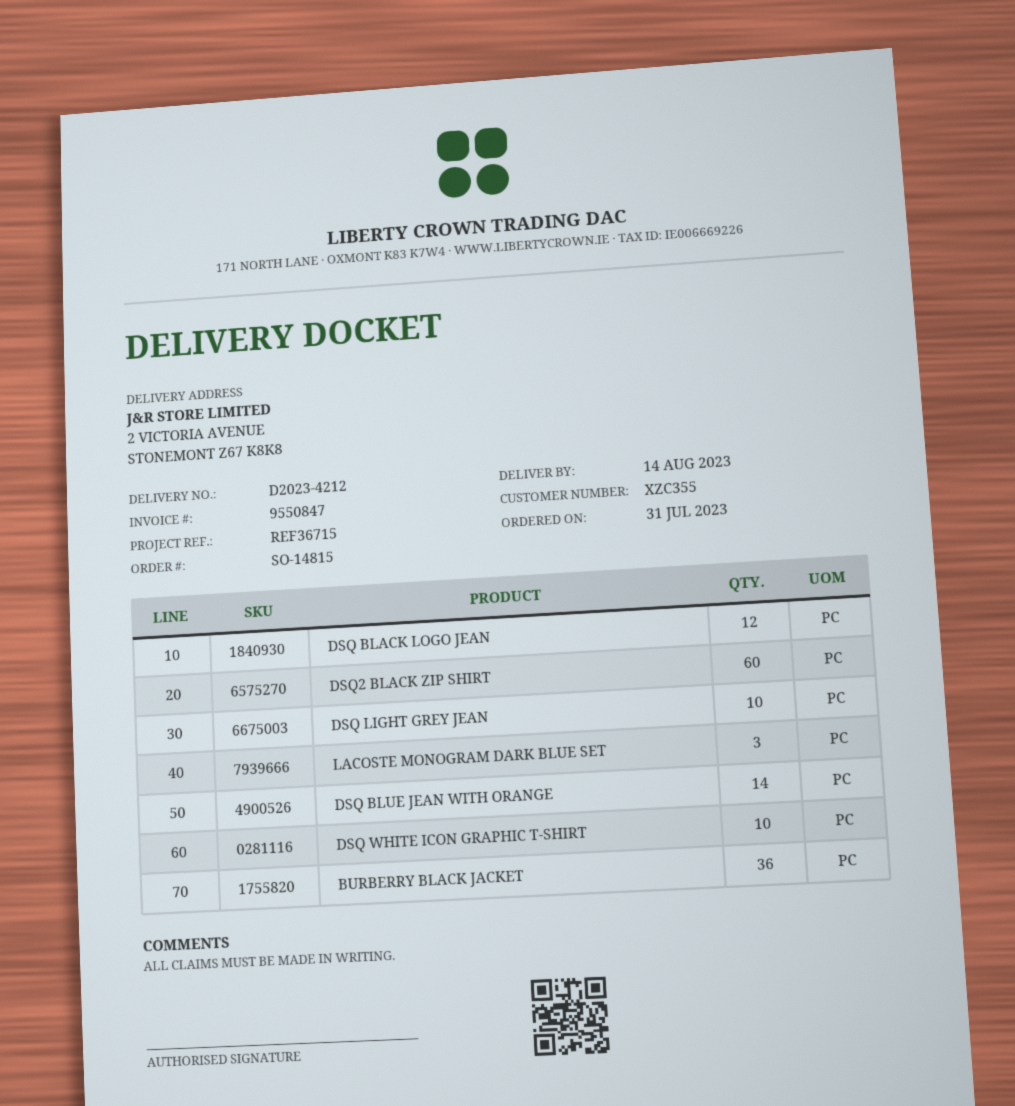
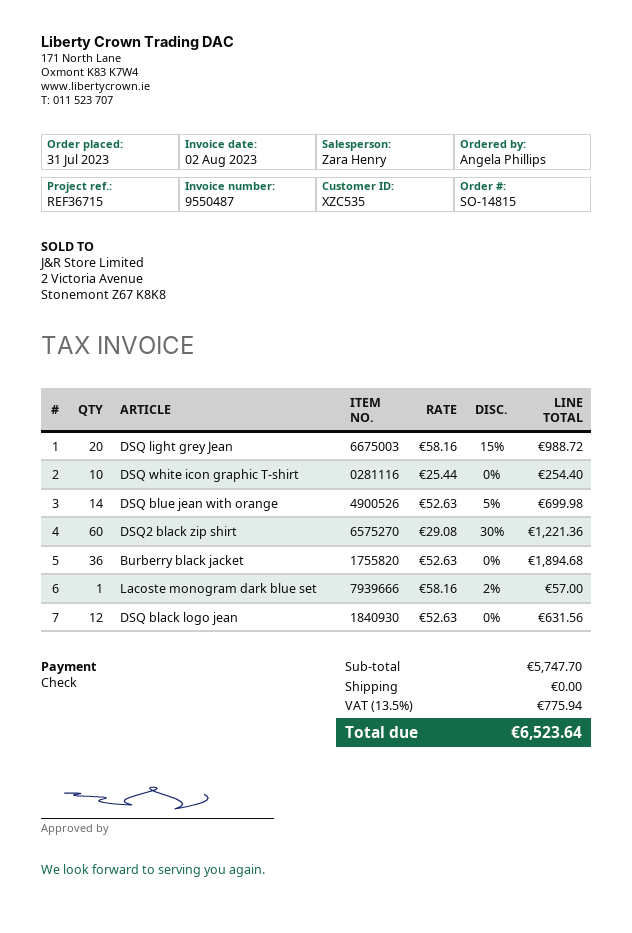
invoice number: 9550847 -> 9550487
customer number: XZC355 -> XZC535
DSQ LIGHT GREY JEAN: 10 -> 20
LACOSTE MONOGRAM DARK BLUE SET: 3 -> 1

